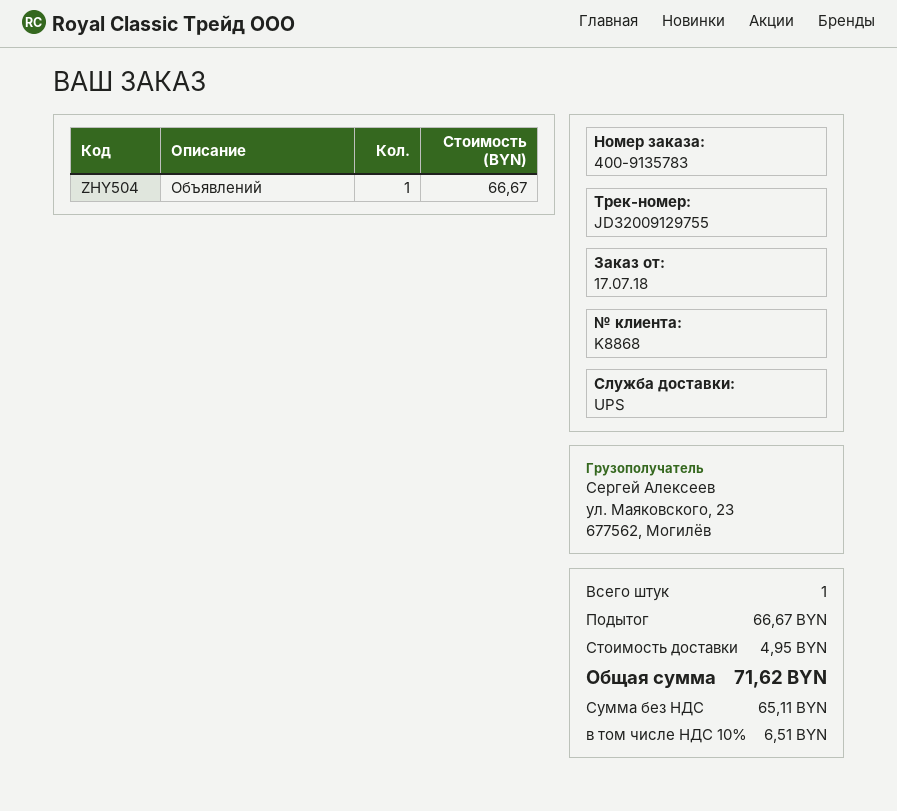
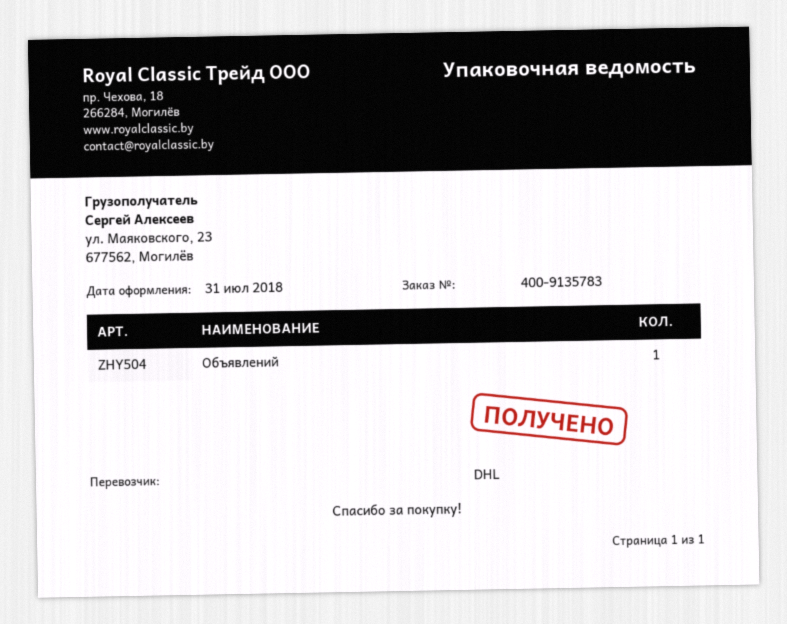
order date: 2018-07-17 -> 2018-07-31
shipping method: UPS -> DHL

